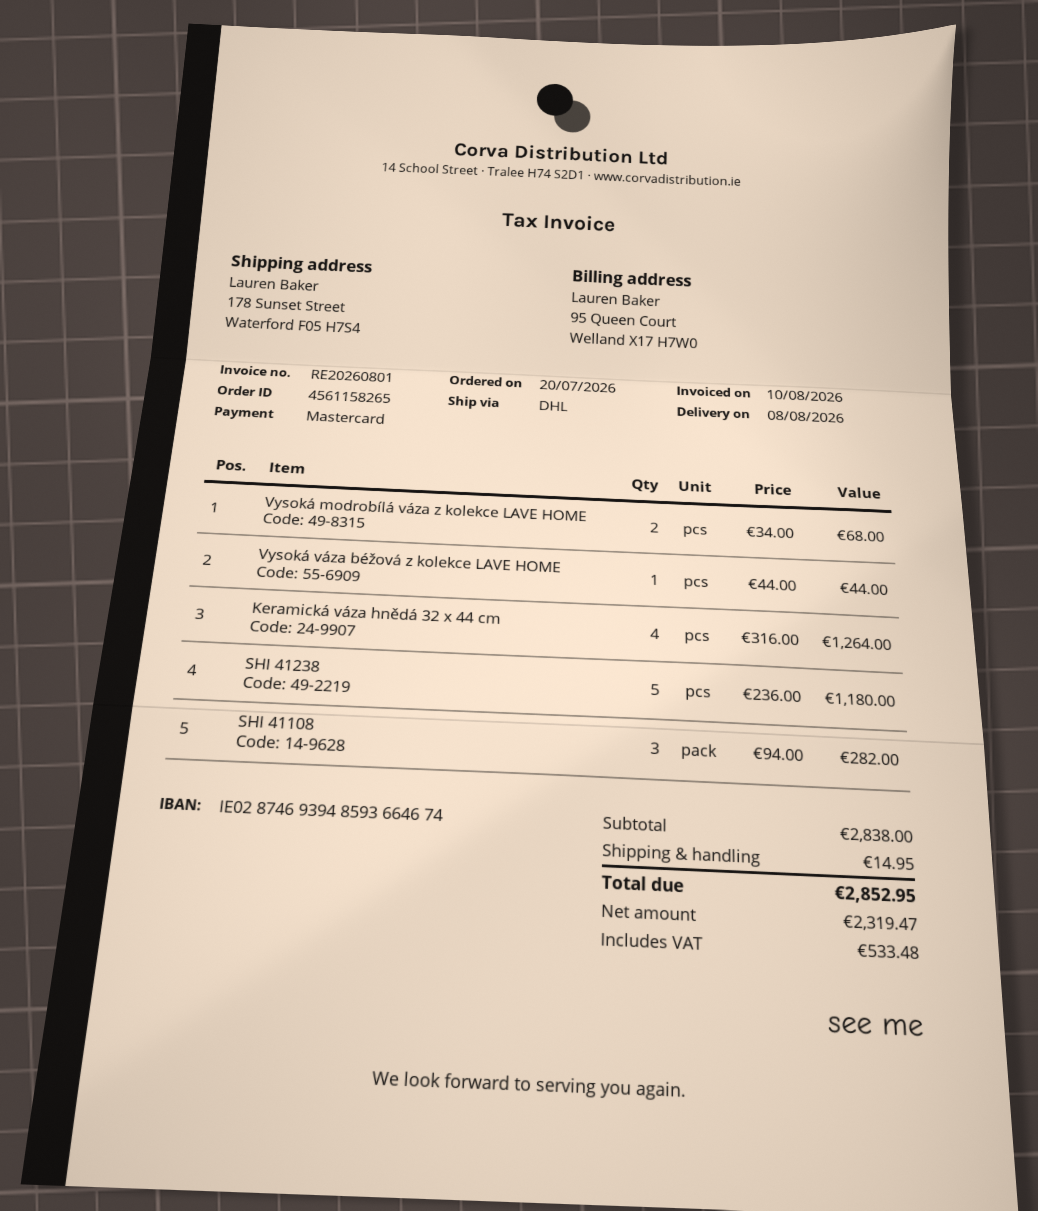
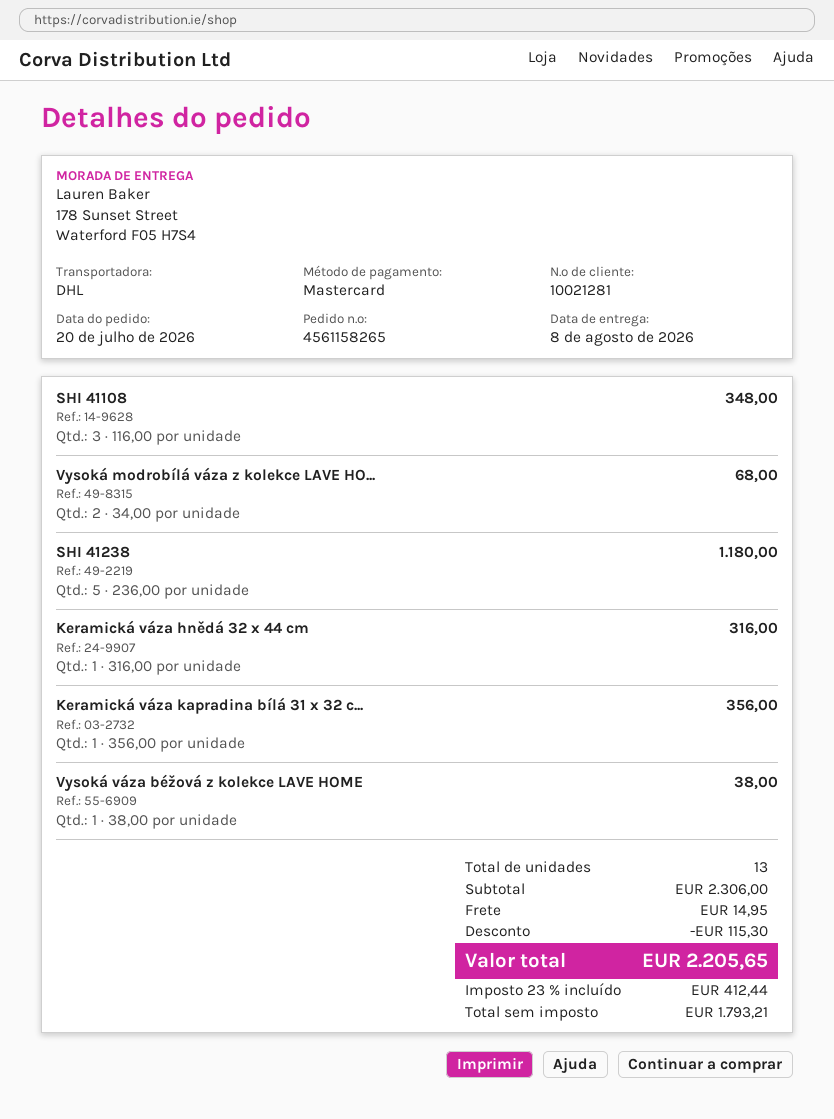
Vysoká váza béžová z kolekce LAVE HOME: 1 x 44.00 = 44.00 -> 1 x 38.00 = 38.00
Keramická váza hnědá 32 x 44 cm: 4 x 316.00 = 1264.00 -> 1 x 316.00 = 316.00
SHI 41108: 3 x 94.00 = 282.00 -> 3 x 116.00 = 348.00
Keramická váza kapradina bílá 31 x 32 c...: none -> 1 x 356.00 = 356.00
subtotal: 2838.00 -> 2306.00
discount: none -> 115.30
net: 2319.47 -> 1793.21
tax: 533.48 -> 412.44
total: 2852.95 -> 2205.65

